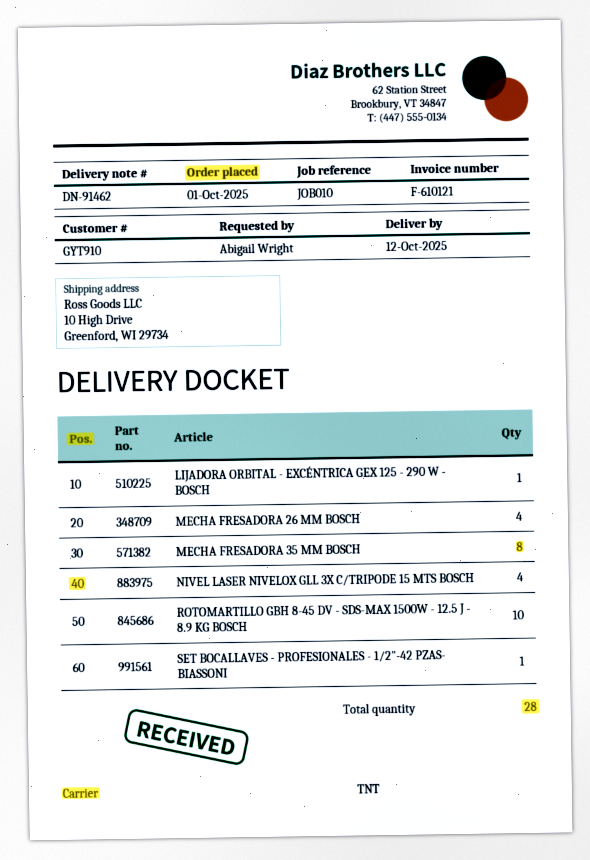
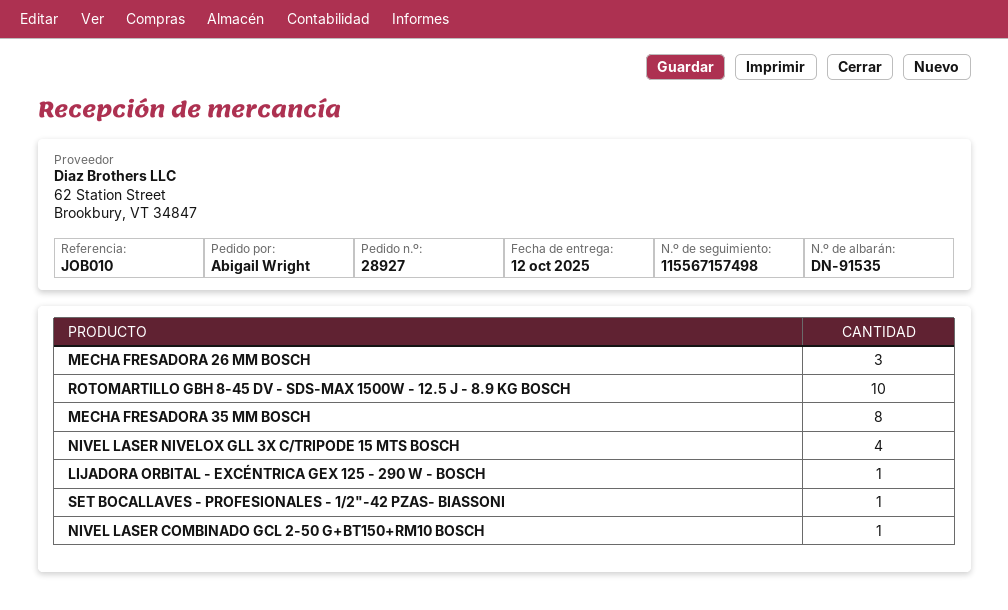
delivery note number: DN-91462 -> DN-91535
MECHA FRESADORA 26 MM BOSCH: 4 -> 3
NIVEL LASER COMBINADO GCL 2-50 G+BT150+RM10 BOSCH: none -> 1

